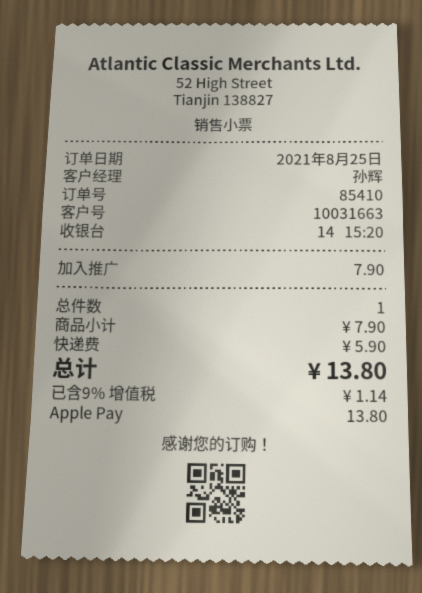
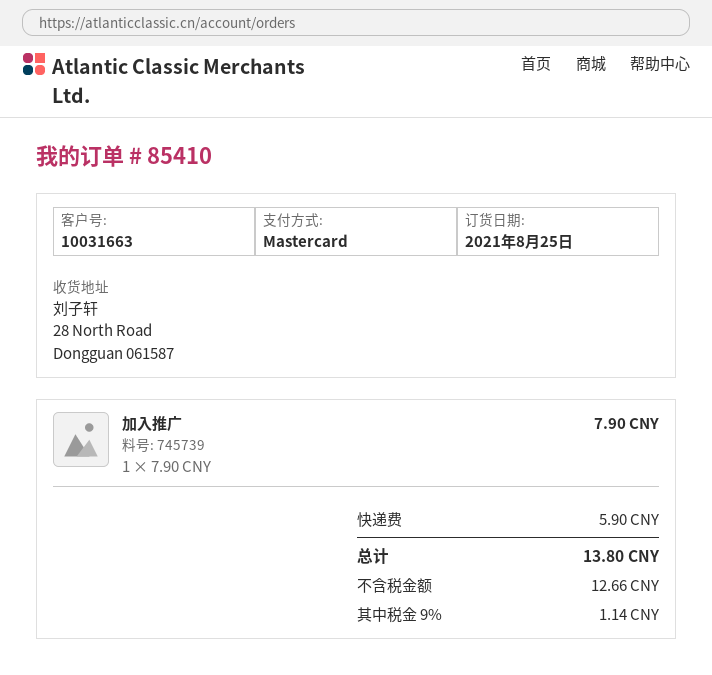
payment method: Apple Pay -> Mastercard

